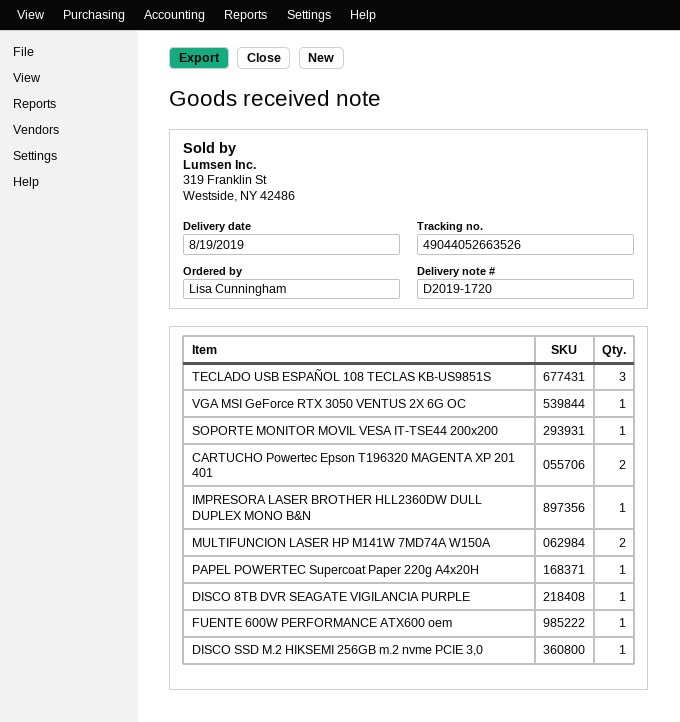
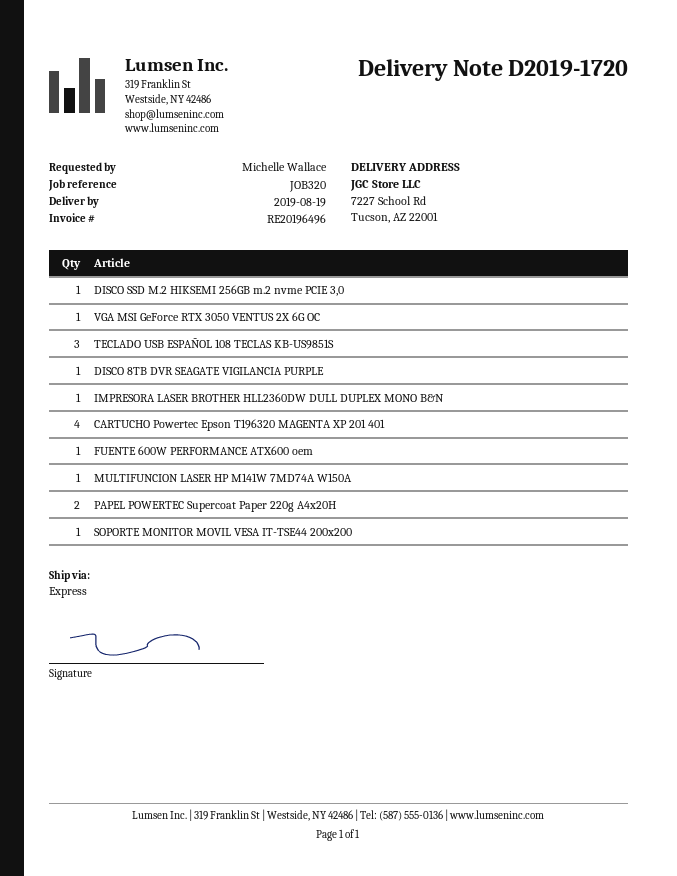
ordered by: Lisa Cunningham -> Michelle Wallace
CARTUCHO Powertec Epson T196320 MAGENTA XP 201 401: 2 -> 4
MULTIFUNCION LASER HP M141W 7MD74A W150A: 2 -> 1
PAPEL POWERTEC Supercoat Paper 220g A4x20H: 1 -> 2

